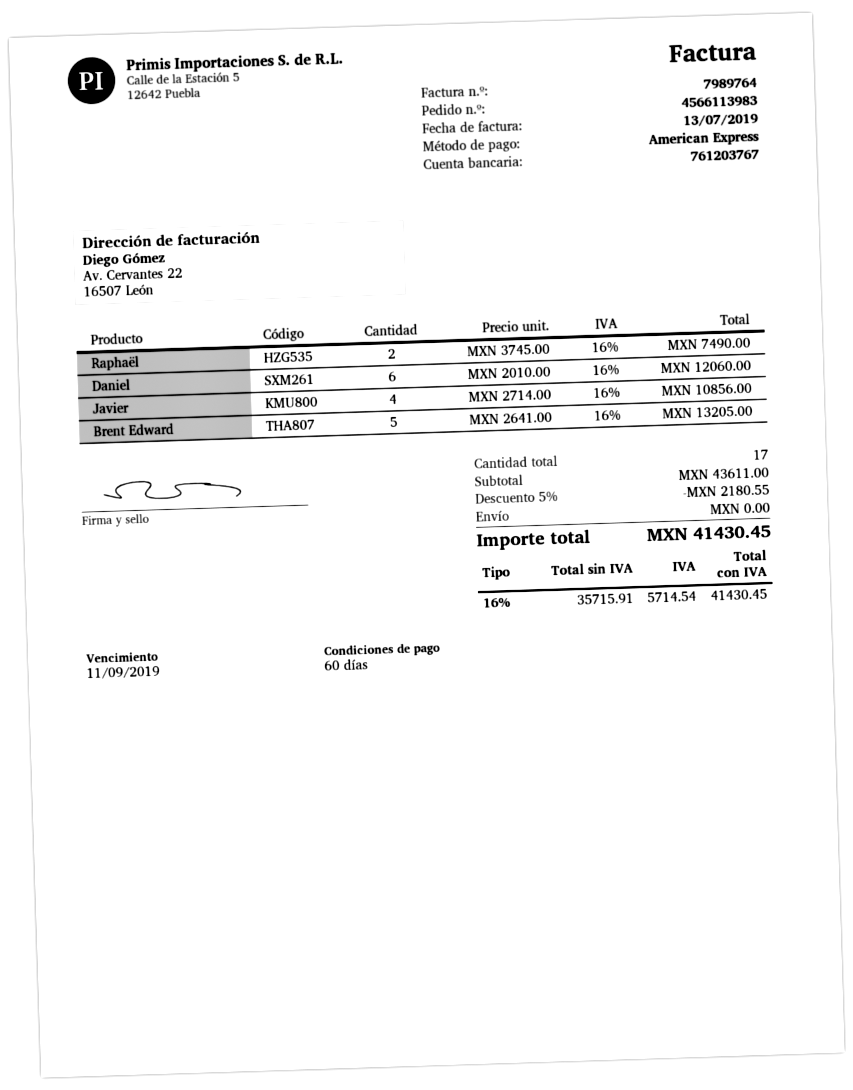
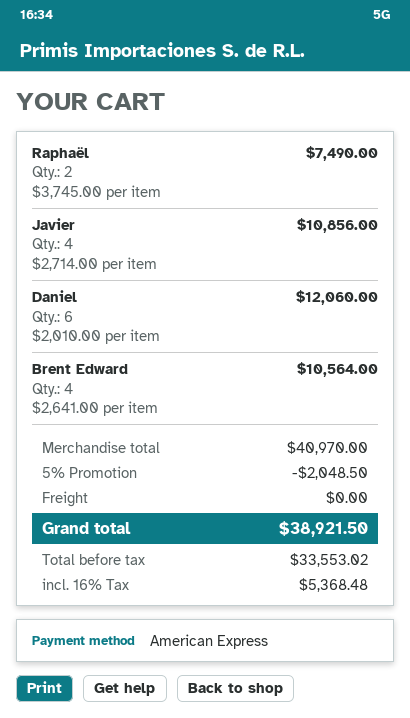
Brent Edward: 5 x 2641.00 = 13205.00 -> 4 x 2641.00 = 10564.00
subtotal: 43611.00 -> 40970.00
discount: 5% = 2180.55 -> 5% = 2048.50
net: 35715.91 -> 33553.02
tax: 16% = 5714.54 -> 16% = 5368.48
total: 41430.45 -> 38921.50

